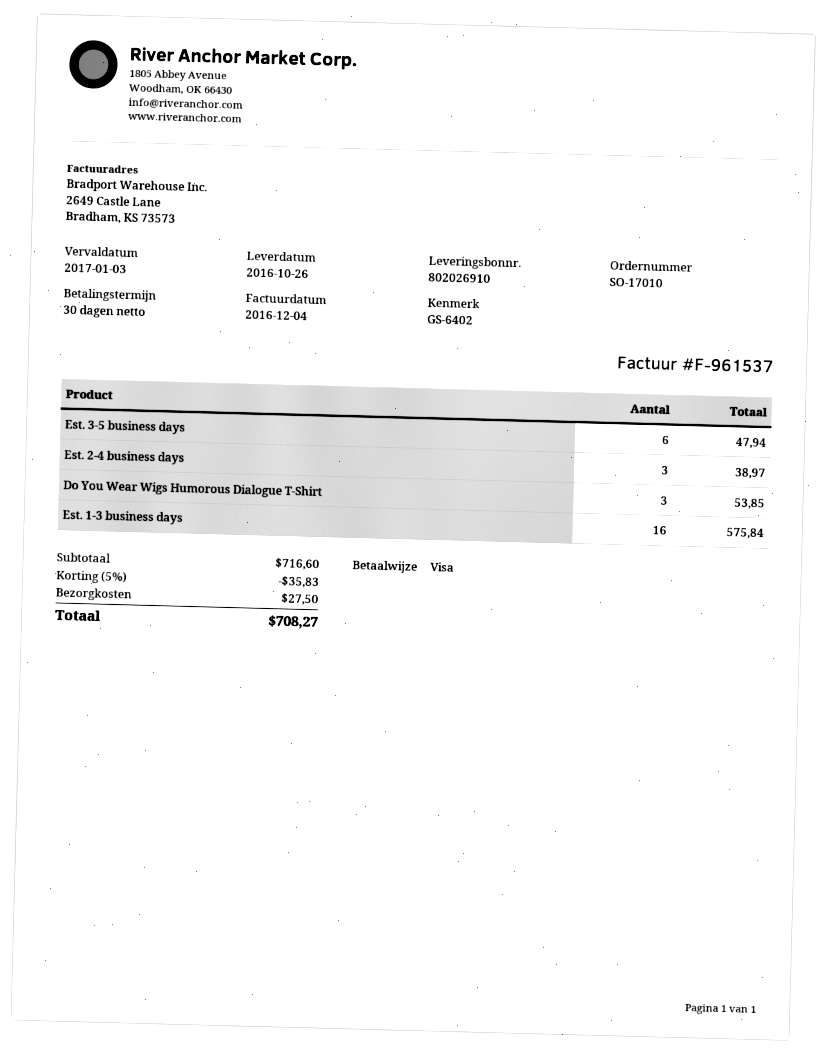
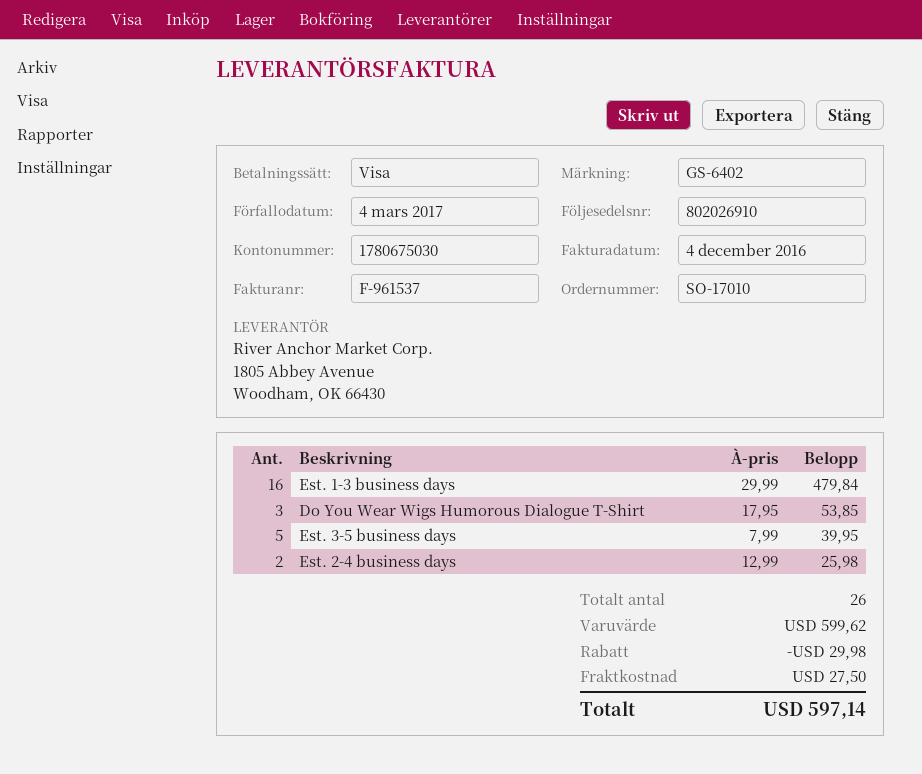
due date: 2017-01-03 -> 2017-03-04
Est. 3-5 business days: 6 for 47.94 -> 5 for 39.95
Est. 2-4 business days: 3 for 38.97 -> 2 for 25.98
Est. 1-3 business days: 16 for 575.84 -> 16 for 479.84
subtotal: 716.60 -> 599.62
discount: 35.83 -> 29.98
total: 708.27 -> 597.14

